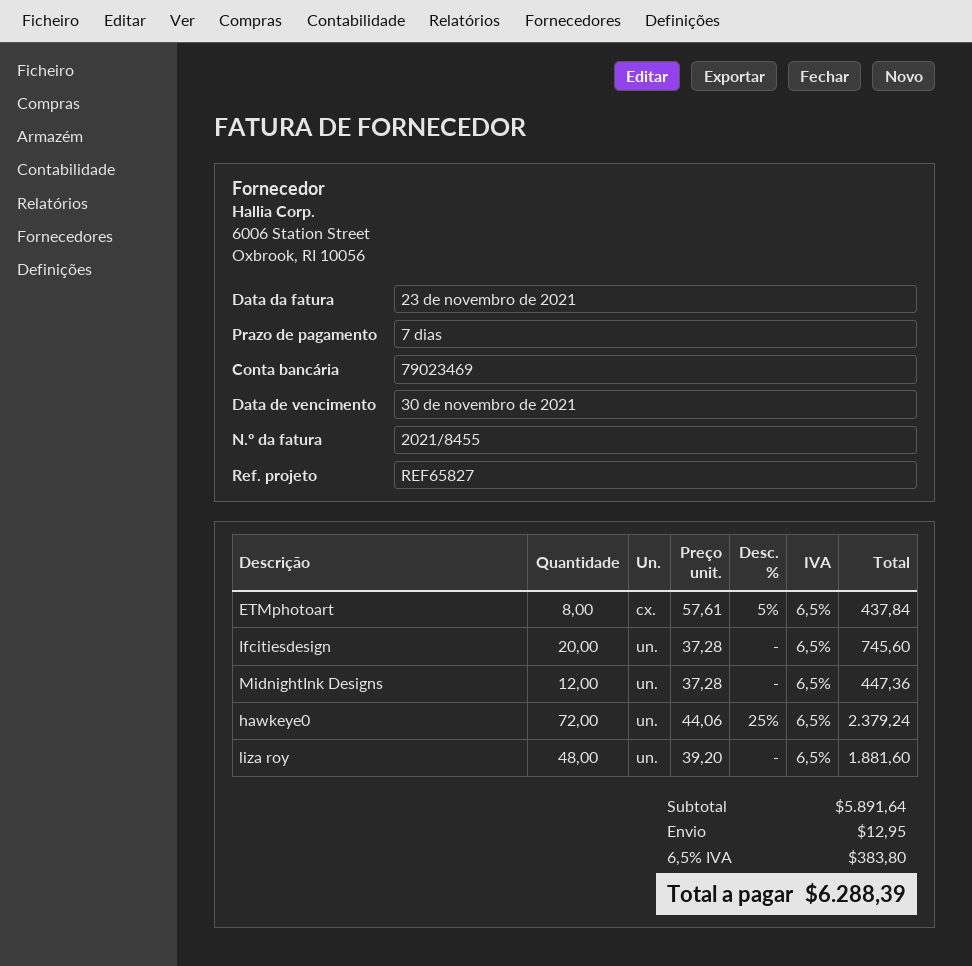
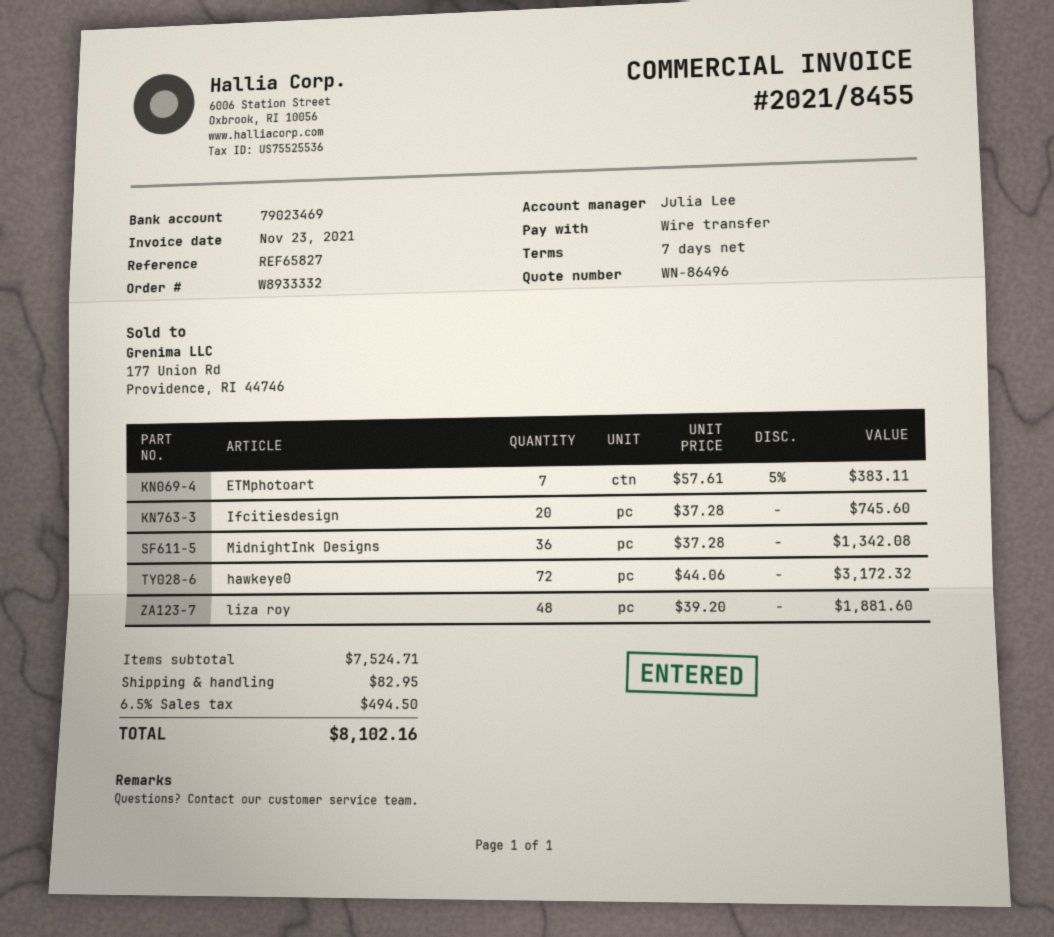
ETMphotoart: 8 x 57.61 - 5% = 437.84 -> 7 x 57.61 - 5% = 383.11
MidnightInk Designs: 12 x 37.28 = 447.36 -> 36 x 37.28 = 1342.08
hawkeye0: 72 x 44.06 - 25% = 2379.24 -> 72 x 44.06 = 3172.32
subtotal: 5891.64 -> 7524.71
shipping: 12.95 -> 82.95
tax: 6.5% = 383.80 -> 6.5% = 494.50
total: 6288.39 -> 8102.16

